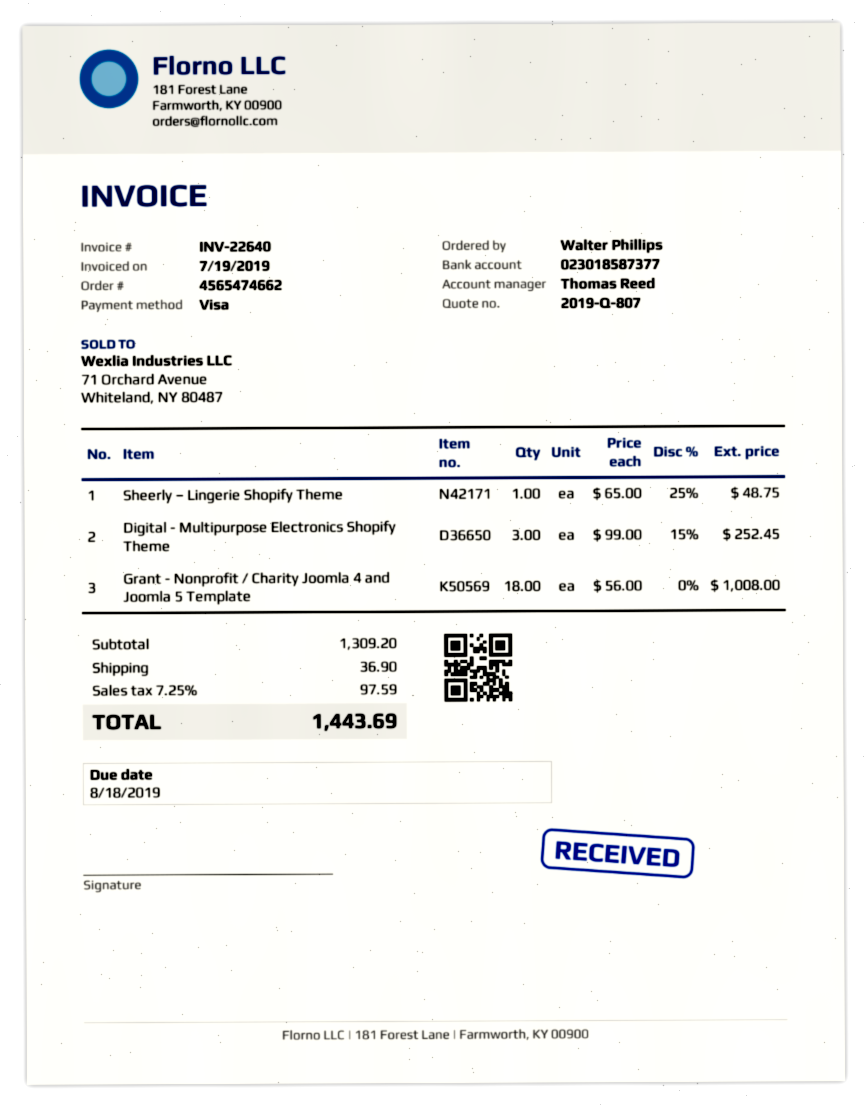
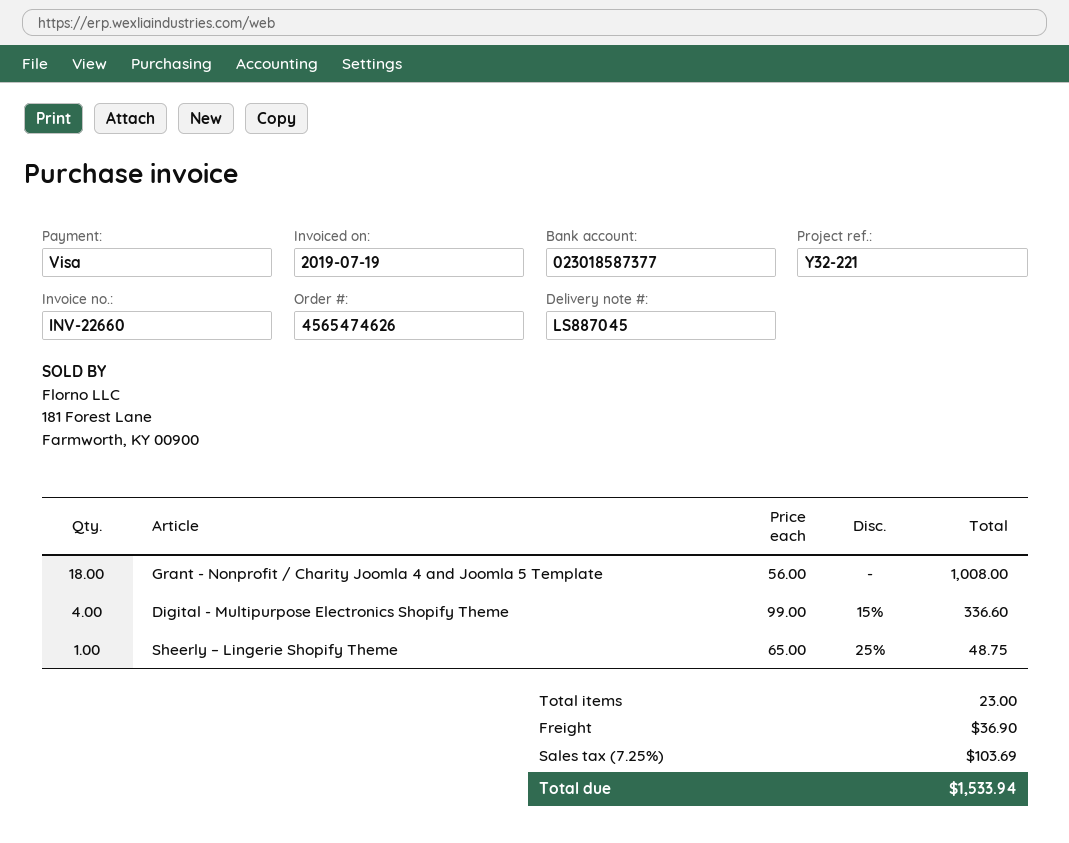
order number: 4565474662 -> 4565474626
invoice number: INV-22640 -> INV-22660
Digital - Multipurpose Electronics Shopify Theme: 3 x 99.00 - 15% = 252.45 -> 4 x 99.00 - 15% = 336.60
tax: 7.25% = 97.59 -> 7.25% = 103.69
total: 1443.69 -> 1533.94

